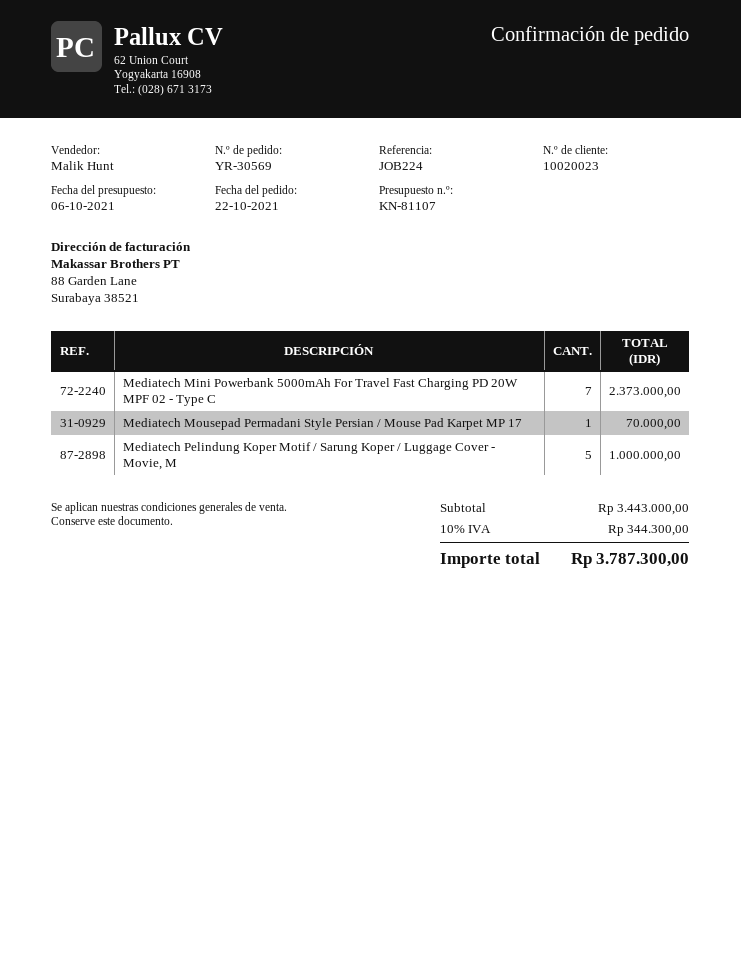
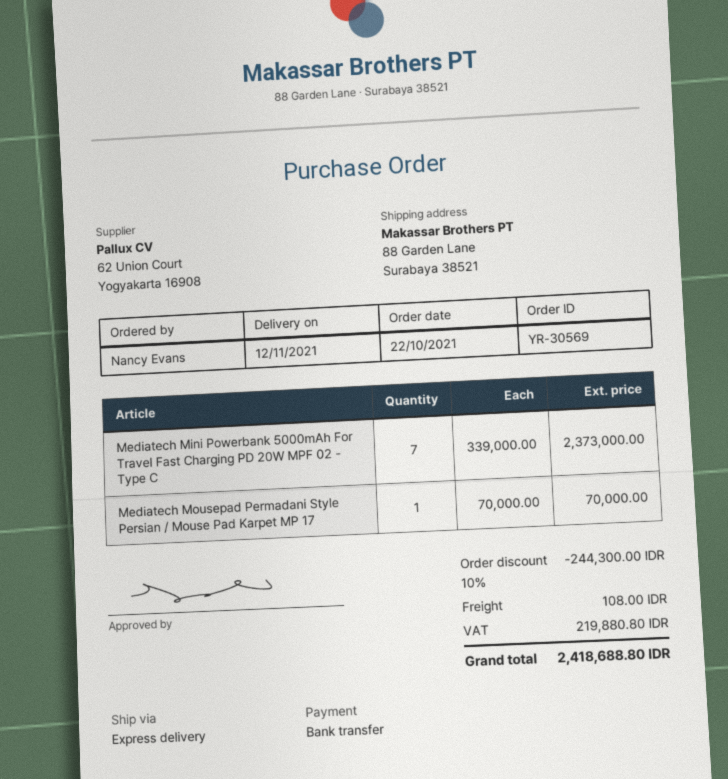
Mediatech Pelindung Koper Motif / Sarung Koper / Luggage Cover - Movie, M: 5 for 1000000.00 -> none
discount: none -> 10% = 244300.00
shipping: none -> 108.00
tax: 344300.00 -> 219880.80
total: 3787300.00 -> 2418688.80

